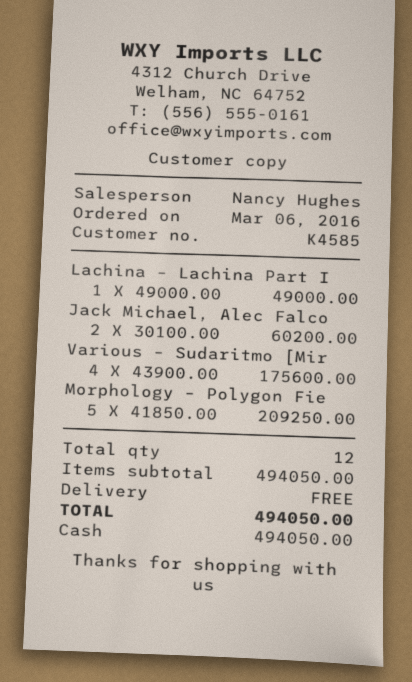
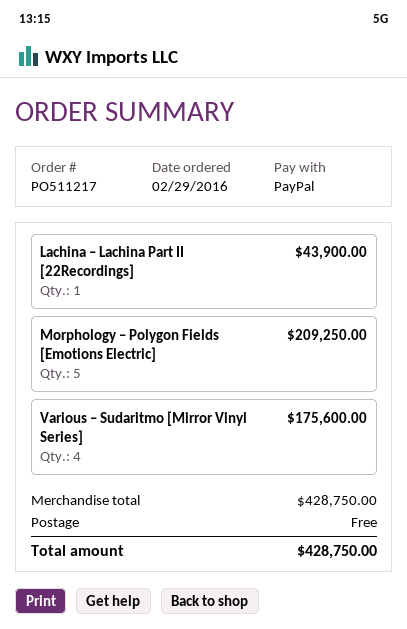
order date: 2016-03-06 -> 2016-02-29
payment method: cash -> PayPal
Lachina – Lachina Part I: 1 for 49000.00 -> 1 for 43900.00
Jack Michael, Alec Falco: 2 for 60200.00 -> none
subtotal: 494050.00 -> 428750.00
total: 494050.00 -> 428750.00

